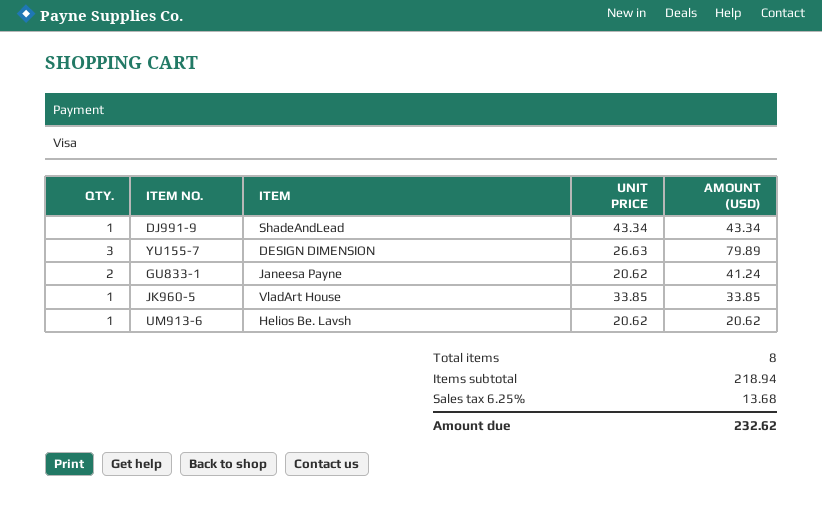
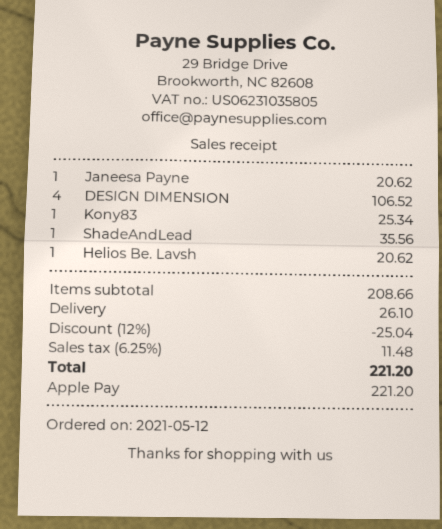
payment method: Visa -> Apple Pay
ShadeAndLead: 1 for 43.34 -> 1 for 35.56
DESIGN DIMENSION: 3 for 79.89 -> 4 for 106.52
Janeesa Payne: 2 for 41.24 -> 1 for 20.62
VladArt House: 1 for 33.85 -> none
Kony83: none -> 1 for 25.34
subtotal: 218.94 -> 208.66
discount: none -> 12% = 25.04
shipping: none -> 26.10
tax: 6.25% = 13.68 -> 6.25% = 11.48
total: 232.62 -> 221.20

